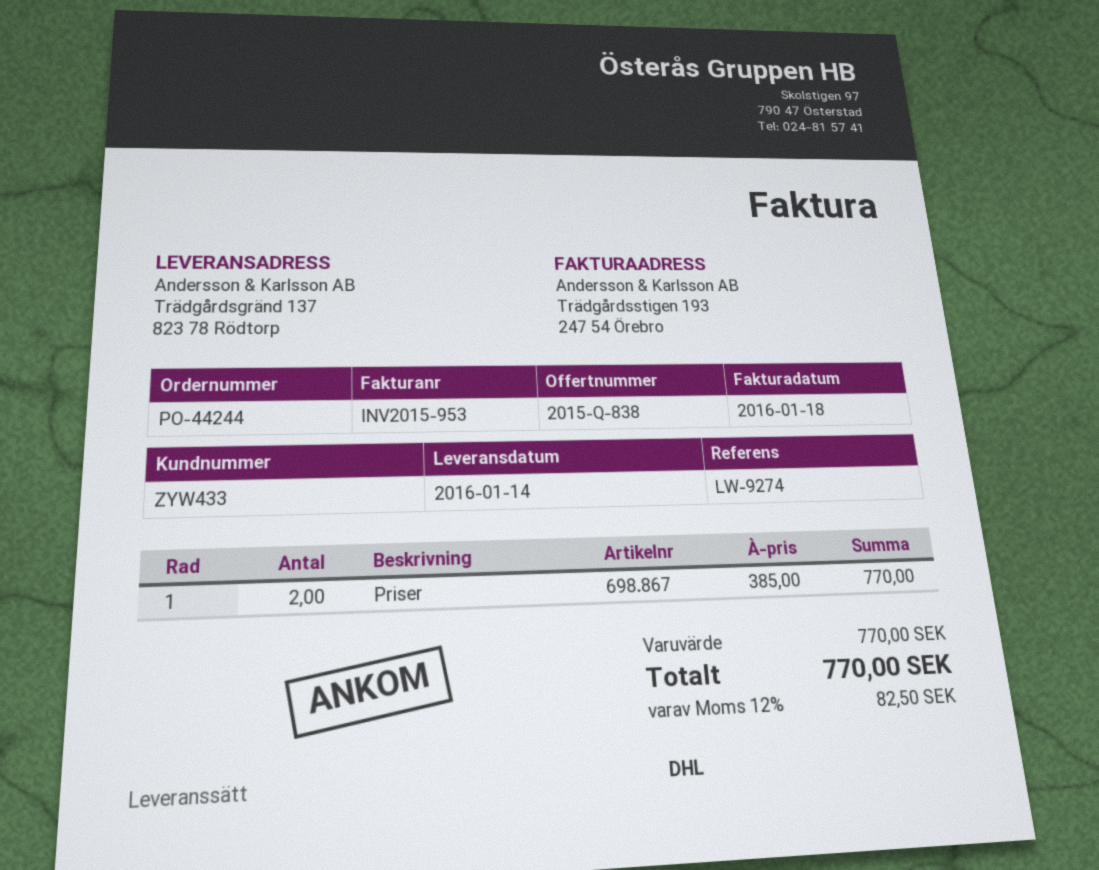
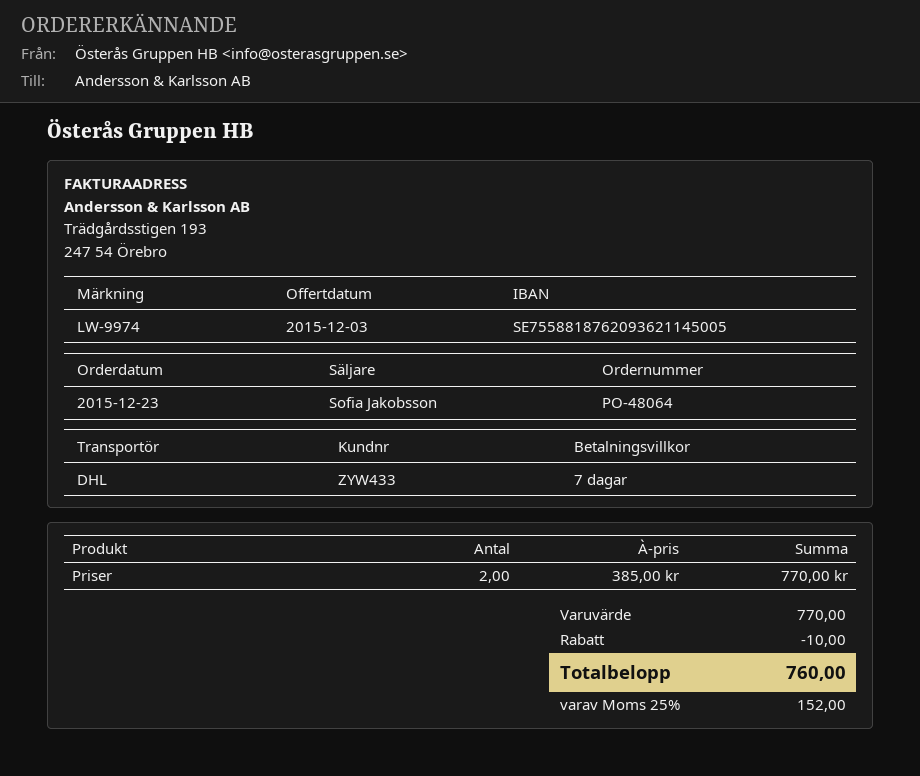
order number: PO-44244 -> PO-48064
reference: LW-9274 -> LW-9974
discount: none -> 10.00
tax: 12% = 82.50 -> 25% = 152.00
total: 770.00 -> 760.00

